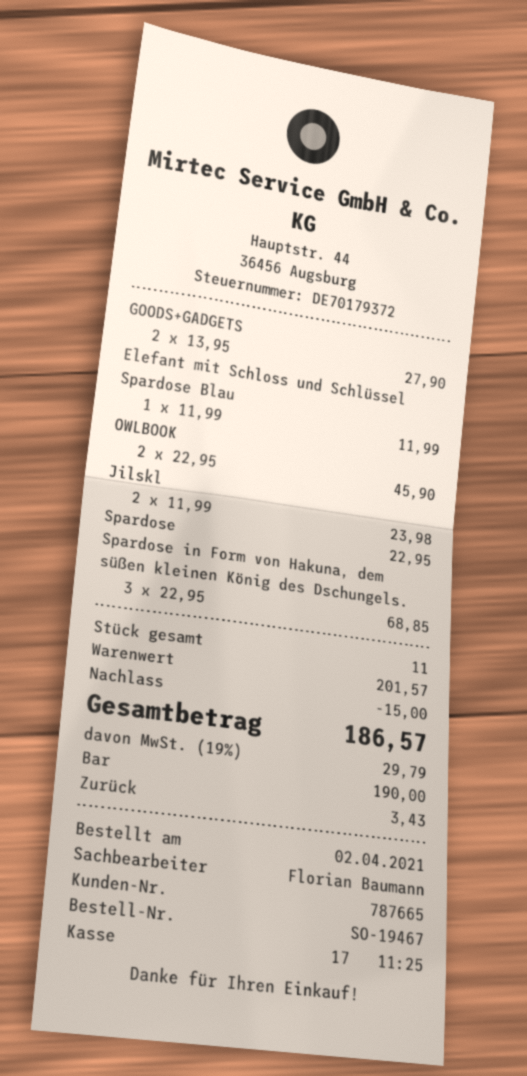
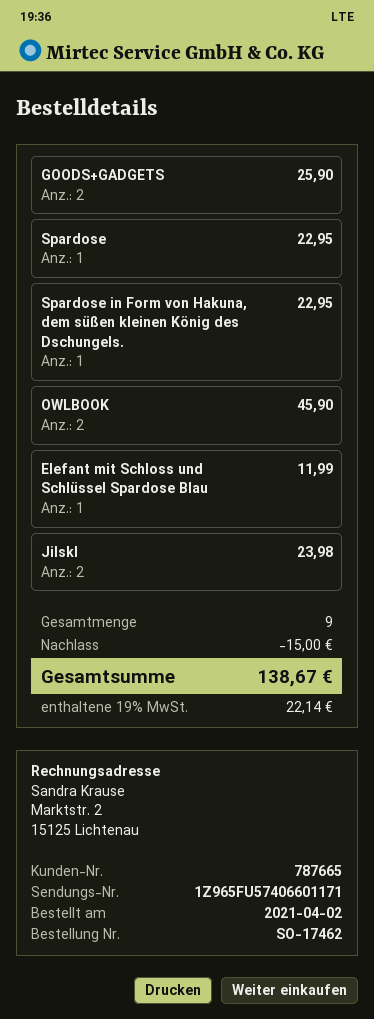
order number: SO-19467 -> SO-17462
GOODS+GADGETS: 2 for 27.90 -> 2 for 25.90
Spardose in Form von Hakuna, dem süßen kleinen König des Dschungels.: 3 for 68.85 -> 1 for 22.95
total quantity: 11 -> 9
tax: 19% = 29.79 -> 19% = 22.14
total: 186.57 -> 138.67

